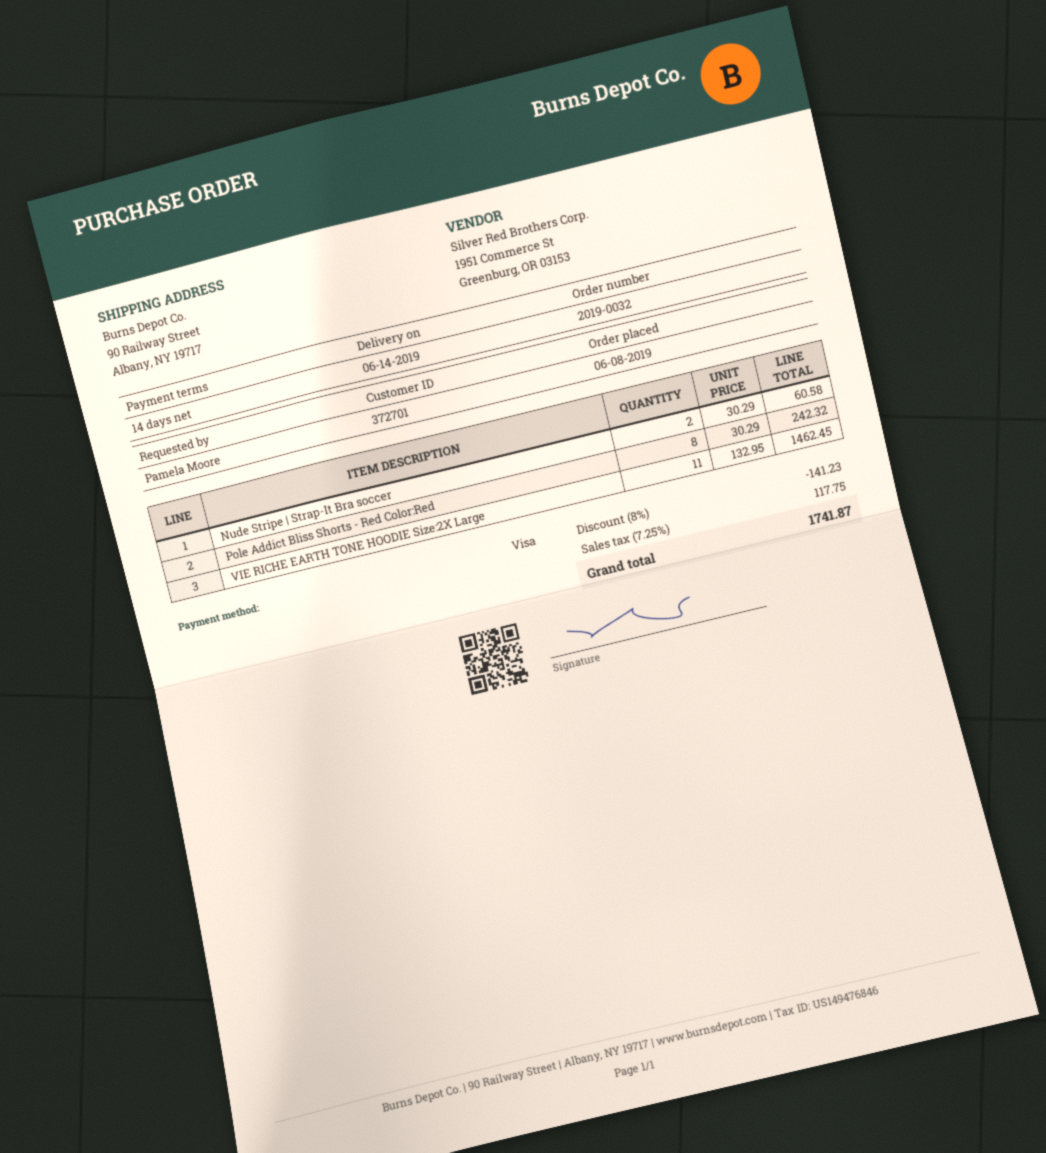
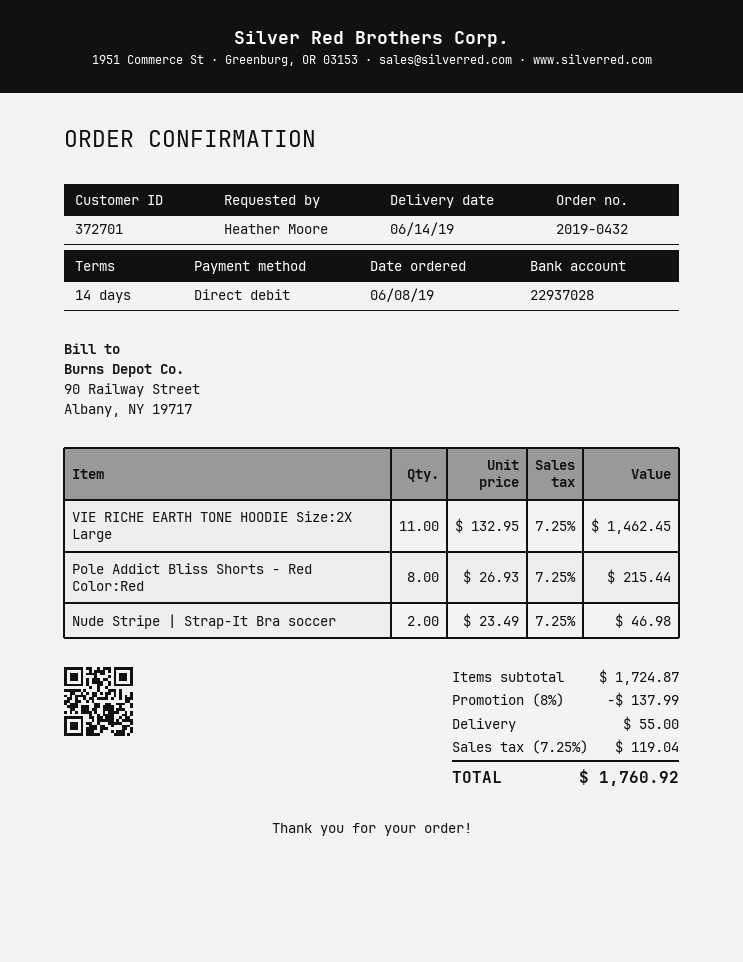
order number: 2019-0032 -> 2019-0432
ordered by: Pamela Moore -> Heather Moore
payment method: Visa -> direct debit
Nude Stripe | Strap-It Bra soccer: 2 x 30.29 = 60.58 -> 2 x 23.49 = 46.98
Pole Addict Bliss Shorts - Red Color:Red: 8 x 30.29 = 242.32 -> 8 x 26.93 = 215.44
discount: 8% = 141.23 -> 8% = 137.99
shipping: none -> 55.00
tax: 7.25% = 117.75 -> 7.25% = 119.04
total: 1741.87 -> 1760.92

